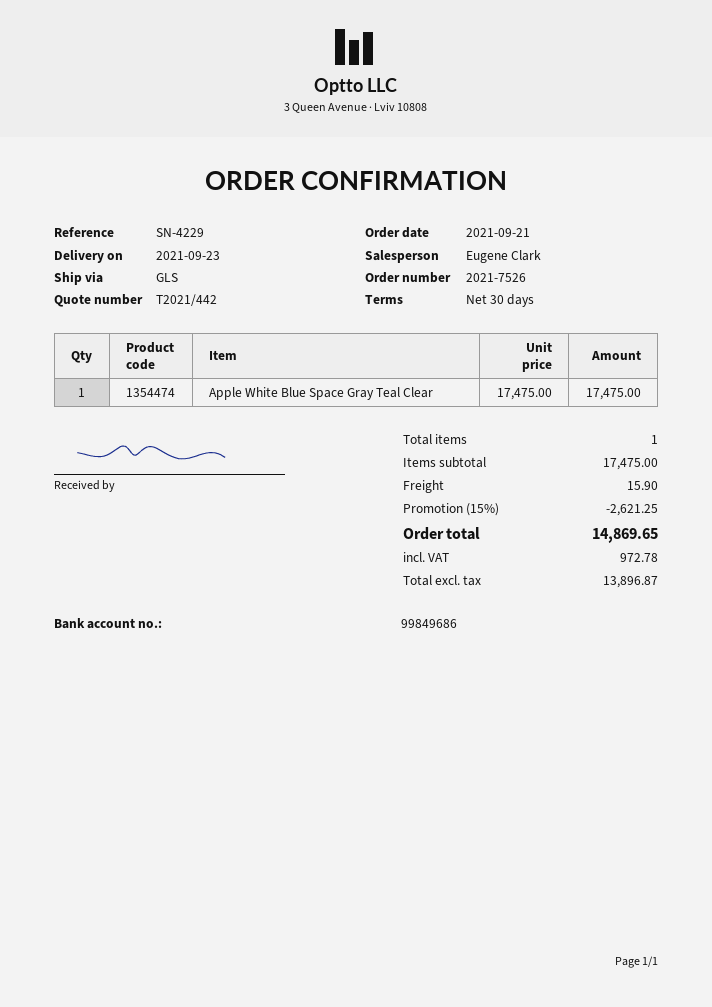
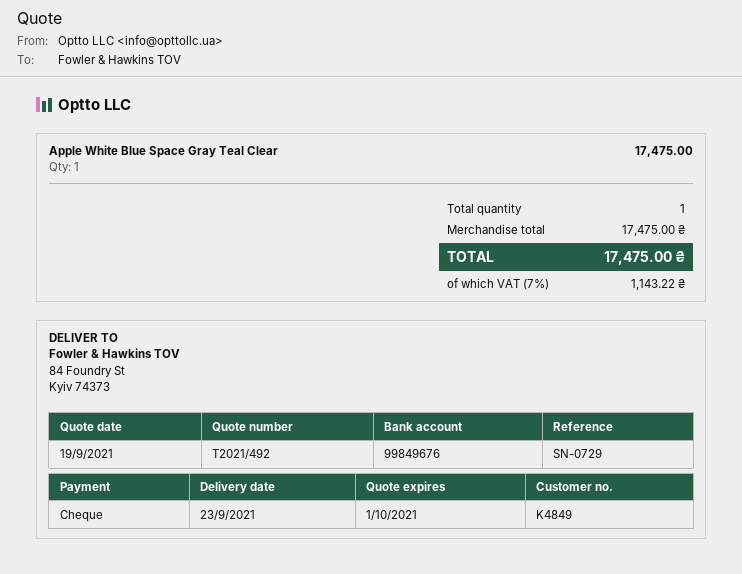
quote number: T2021/442 -> T2021/492
reference: SN-4229 -> SN-0729
bank account: 99849686 -> 99849676
discount: 15% = 2621.25 -> none
shipping: 15.90 -> none
tax: 972.78 -> 1143.22
total: 14869.65 -> 17475.00

